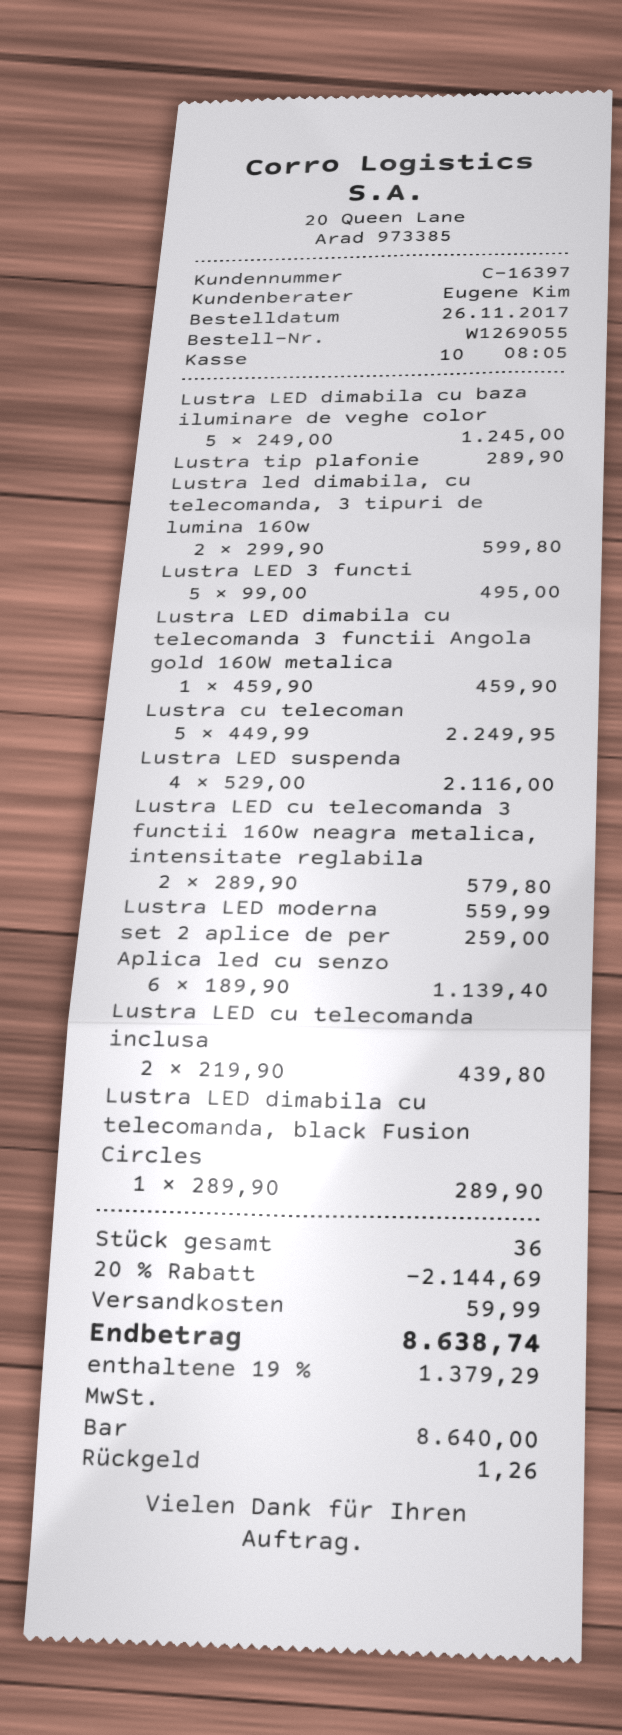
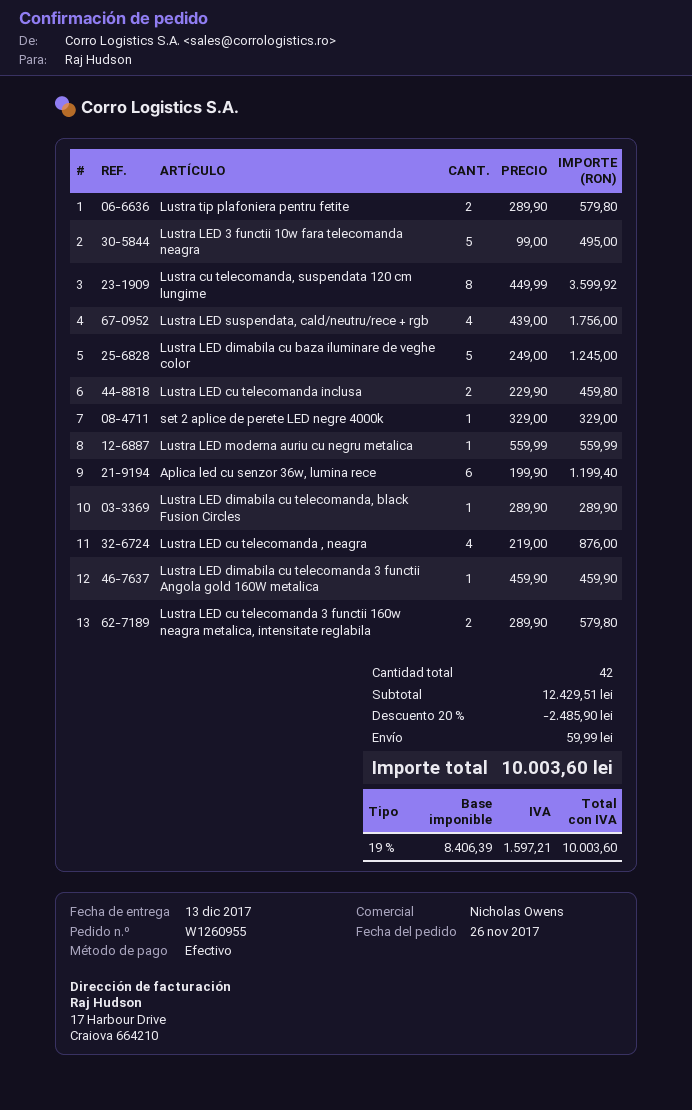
order number: W1269055 -> W1260955
sales rep: Eugene Kim -> Nicholas Owens
Lustra tip plafonie: 1 x 289.90 = 289.90 -> 2 x 289.90 = 579.80
Lustra led dimabila, cu telecomanda, 3 tipuri de lumina 160w: 2 x 299.90 = 599.80 -> none
Lustra cu telecoman: 5 x 449.99 = 2249.95 -> 8 x 449.99 = 3599.92
Lustra LED suspenda: 4 x 529.00 = 2116.00 -> 4 x 439.00 = 1756.00
set 2 aplice de per: 1 x 259.00 = 259.00 -> 1 x 329.00 = 329.00
Aplica led cu senzo: 6 x 189.90 = 1139.40 -> 6 x 199.90 = 1199.40
Lustra LED cu telecomanda inclusa: 2 x 219.90 = 439.80 -> 2 x 229.90 = 459.80
Lustra LED cu telecomanda , neagra: none -> 4 x 219.00 = 876.00
total quantity: 36 -> 42
discount: 20% = 2144.69 -> 20% = 2485.90
tax: 19% = 1379.29 -> 19% = 1597.21
total: 8638.74 -> 10003.60

